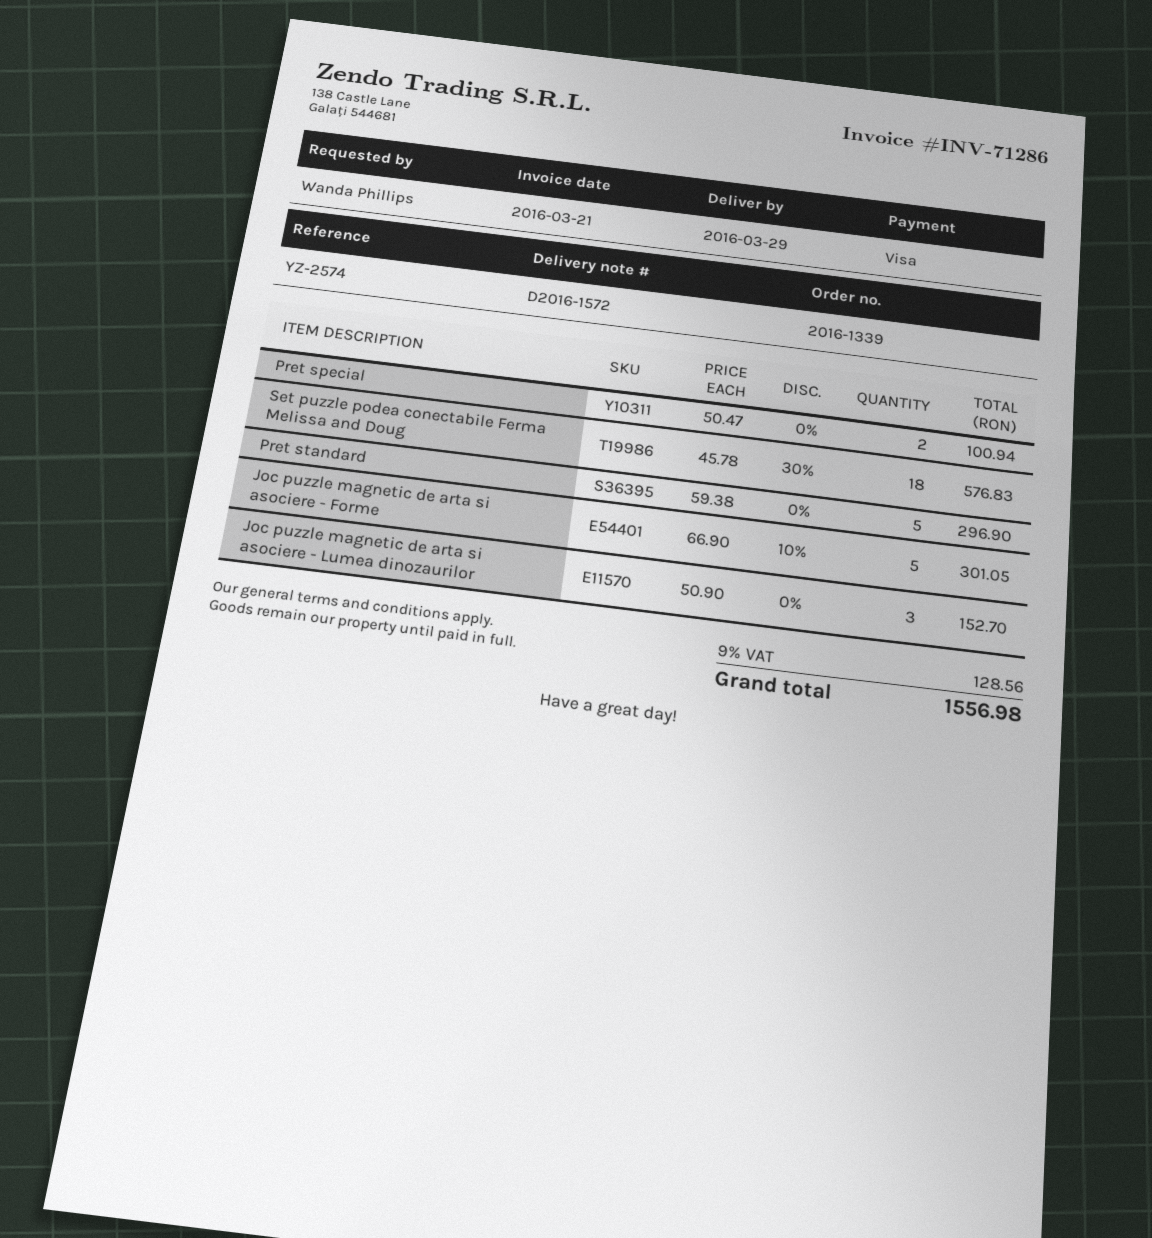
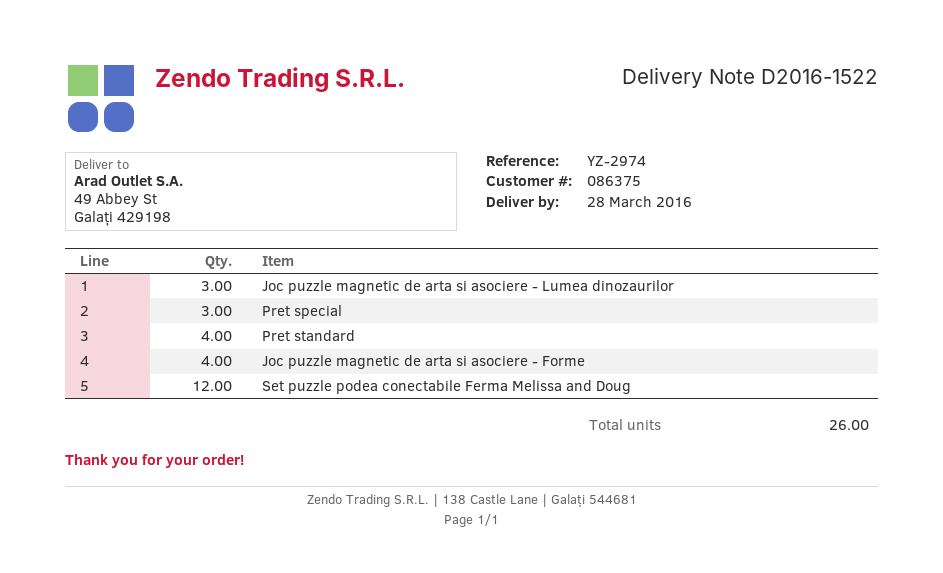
delivery note number: D2016-1572 -> D2016-1522
delivery date: 2016-03-29 -> 2016-03-28
reference: YZ-2574 -> YZ-2974
Pret special: 2 -> 3
Set puzzle podea conectabile Ferma Melissa and Doug: 18 -> 12
Pret standard: 5 -> 4
Joc puzzle magnetic de arta si asociere - Forme: 5 -> 4

